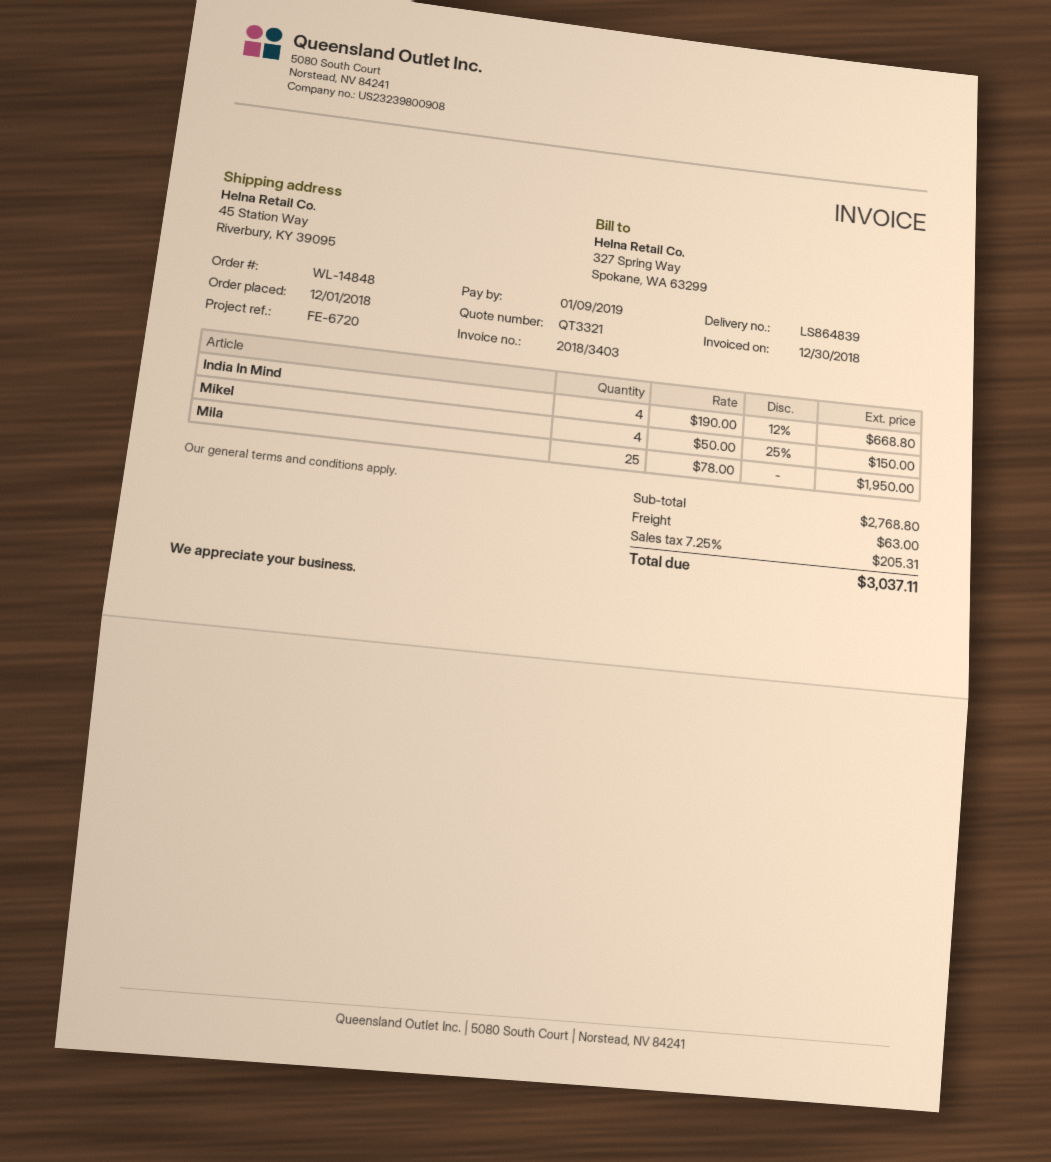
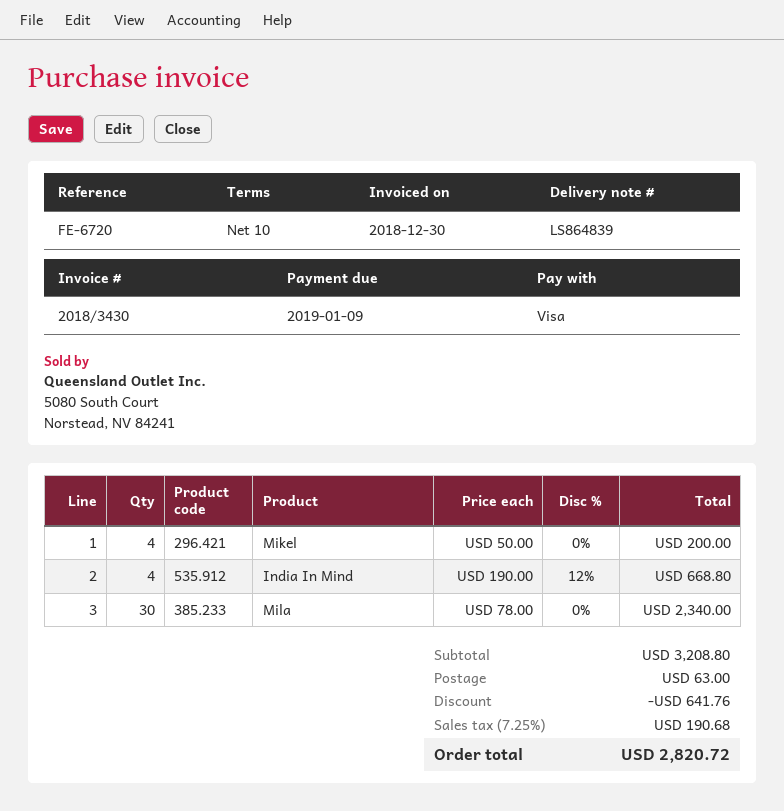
invoice number: 2018/3403 -> 2018/3430
Mikel: 4 x 50.00 - 25% = 150.00 -> 4 x 50.00 = 200.00
Mila: 25 x 78.00 = 1950.00 -> 30 x 78.00 = 2340.00
subtotal: 2768.80 -> 3208.80
discount: none -> 641.76
tax: 7.25% = 205.31 -> 7.25% = 190.68
total: 3037.11 -> 2820.72

